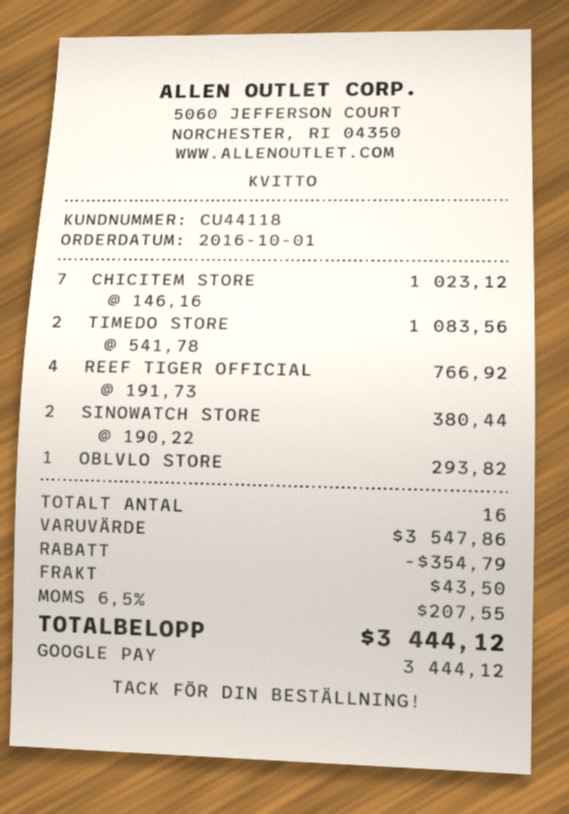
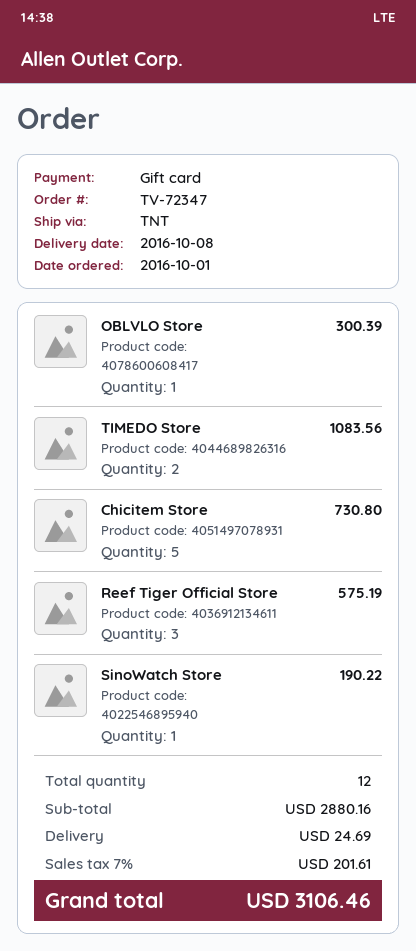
payment method: Google Pay -> gift card
CHICITEM STORE: 7 for 1023.12 -> 5 for 730.80
REEF TIGER OFFICIAL: 4 for 766.92 -> 3 for 575.19
SINOWATCH STORE: 2 for 380.44 -> 1 for 190.22
OBLVLO STORE: 1 for 293.82 -> 1 for 300.39
total quantity: 16 -> 12
subtotal: 3547.86 -> 2880.16
discount: 354.79 -> none
shipping: 43.50 -> 24.69
tax: 6.5% = 207.55 -> 7% = 201.61
total: 3444.12 -> 3106.46

